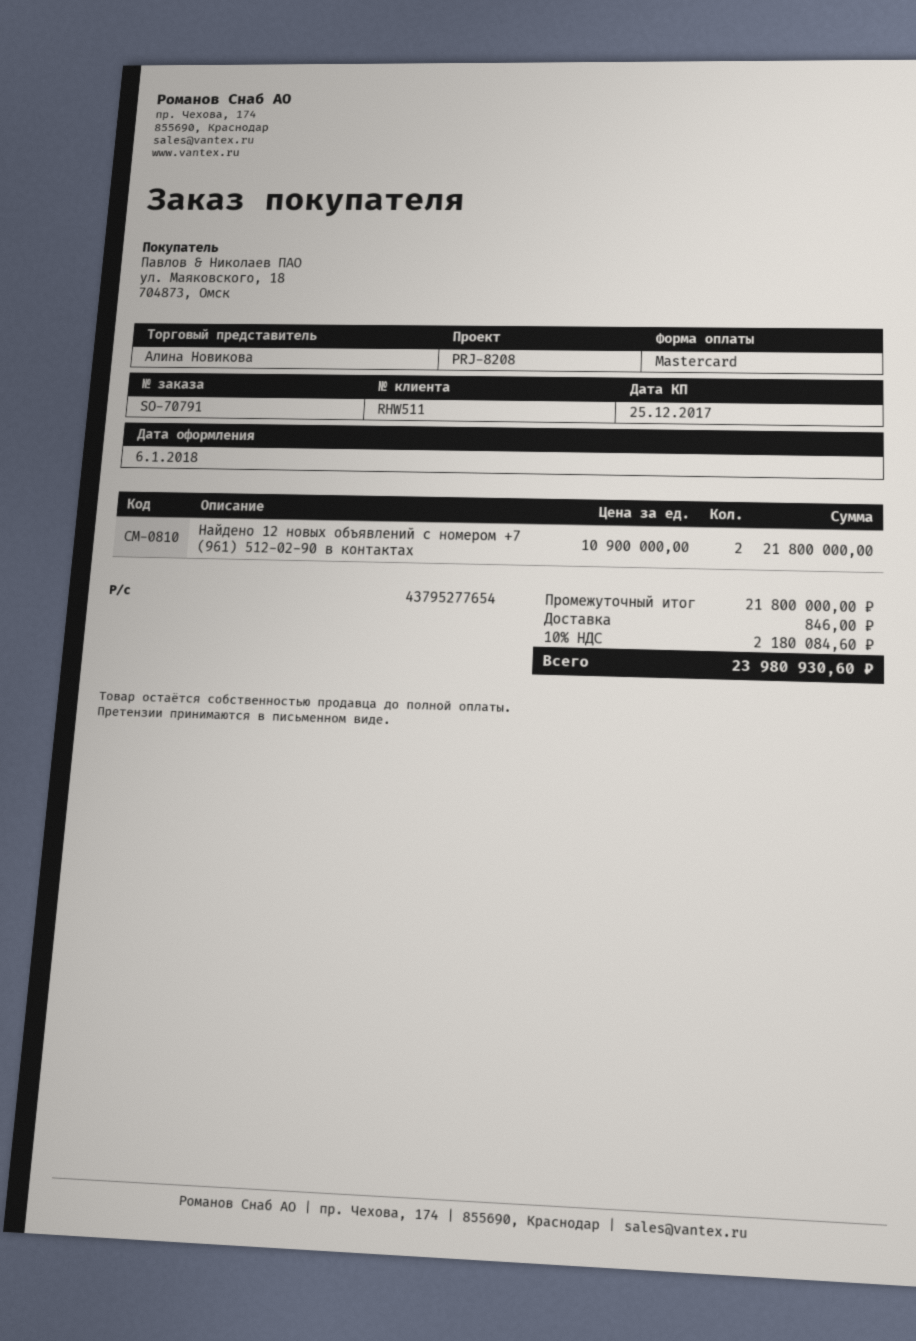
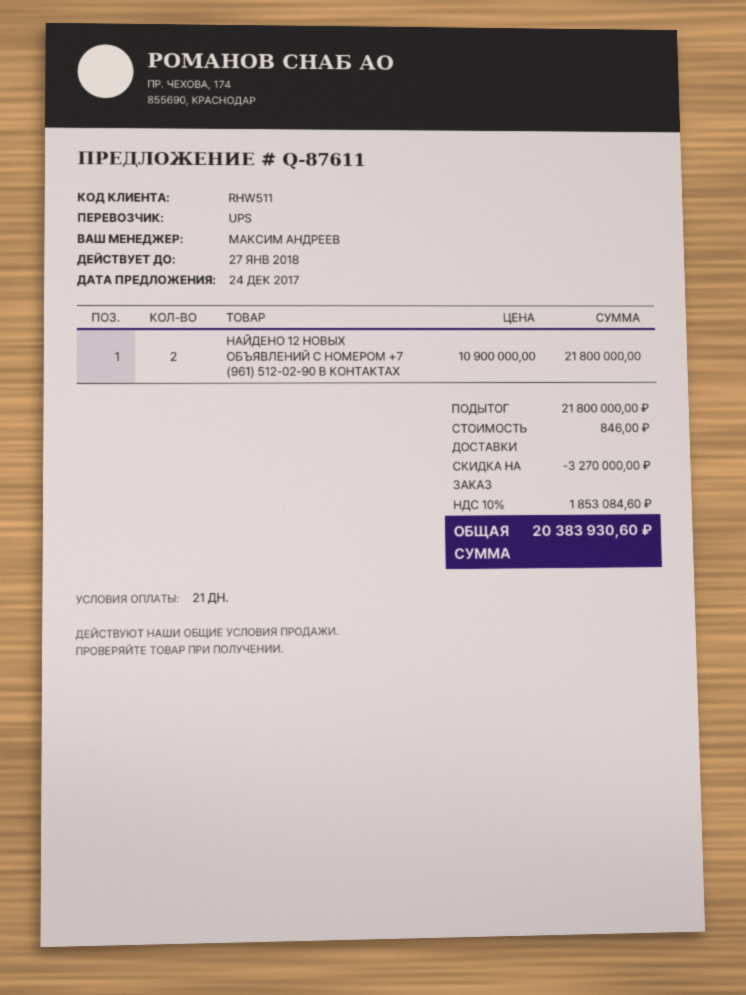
quote date: 2017-12-25 -> 2017-12-24
sales rep: Алина Новикова -> МАКСИМ АНДРЕЕВ
discount: none -> 3270000.00
tax: 10% = 2180084.60 -> 10% = 1853084.60
total: 23980930.60 -> 20383930.60

